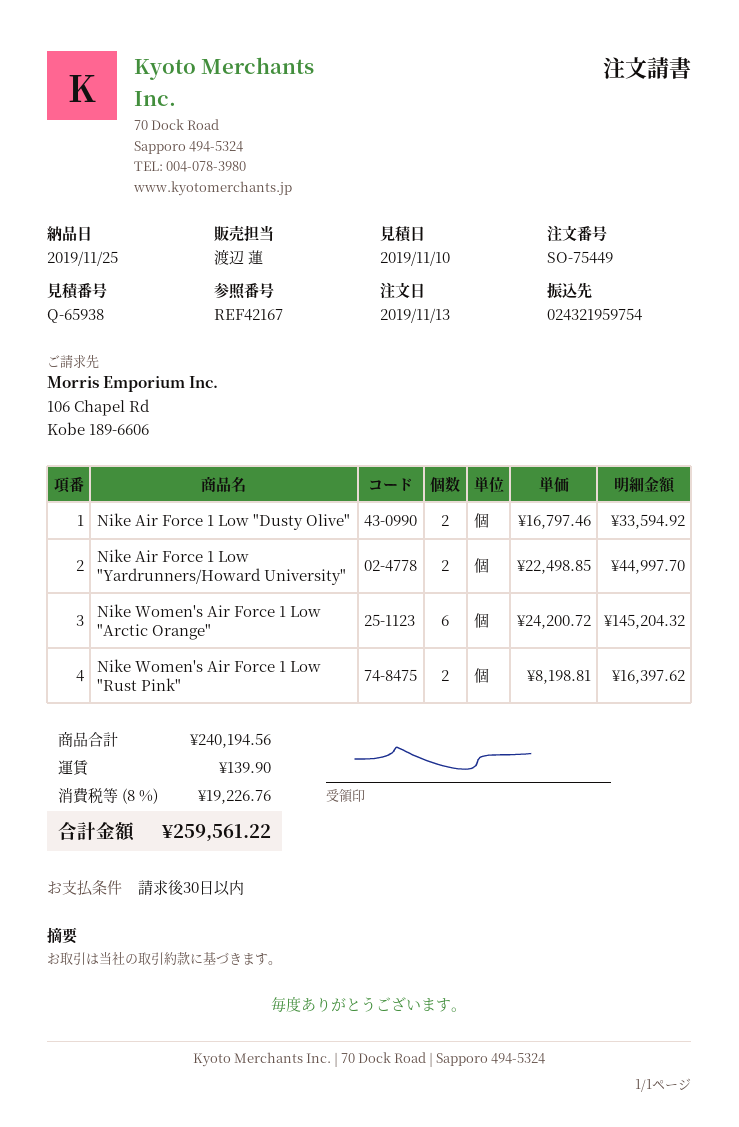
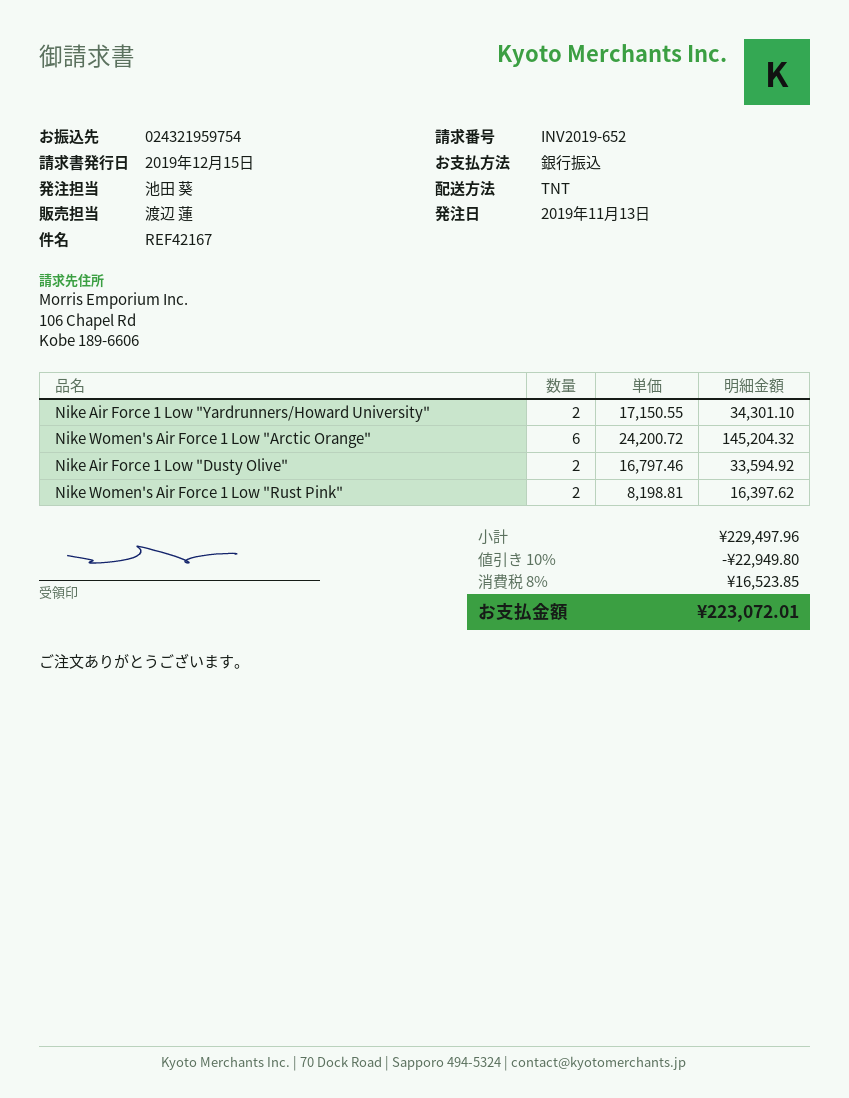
Nike Air Force 1 Low "Yardrunners/Howard University": 2 x 22498.85 = 44997.70 -> 2 x 17150.55 = 34301.10
subtotal: 240194.56 -> 229497.96
discount: none -> 10% = 22949.80
shipping: 139.90 -> none
tax: 8% = 19226.76 -> 8% = 16523.85
total: 259561.22 -> 223072.01

